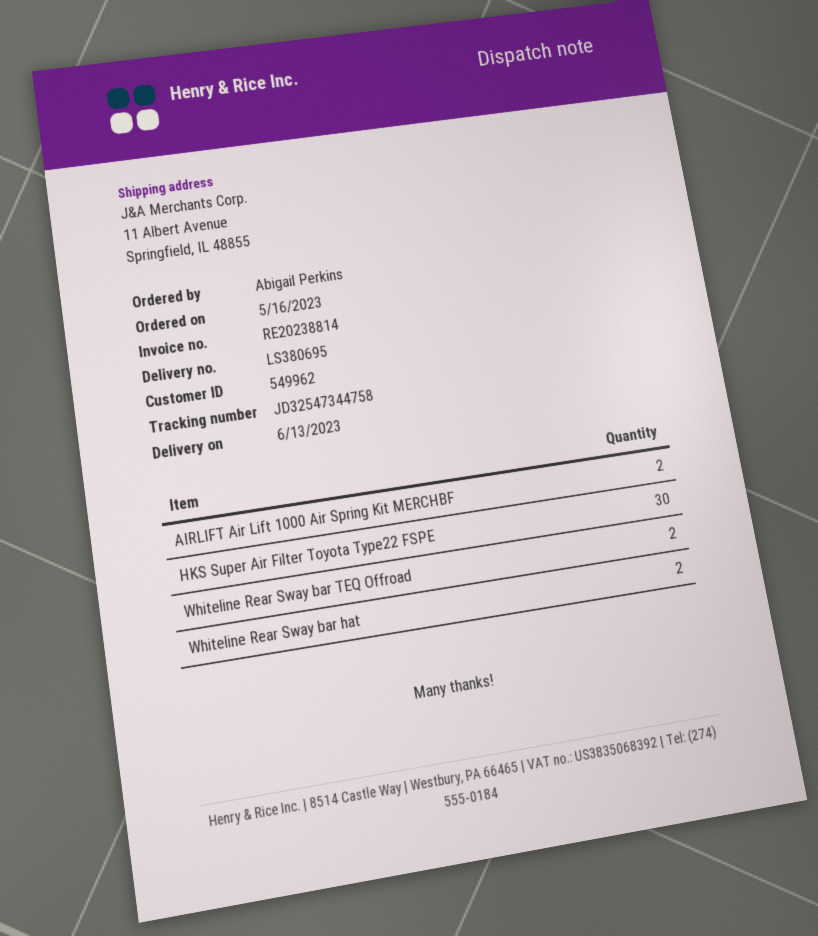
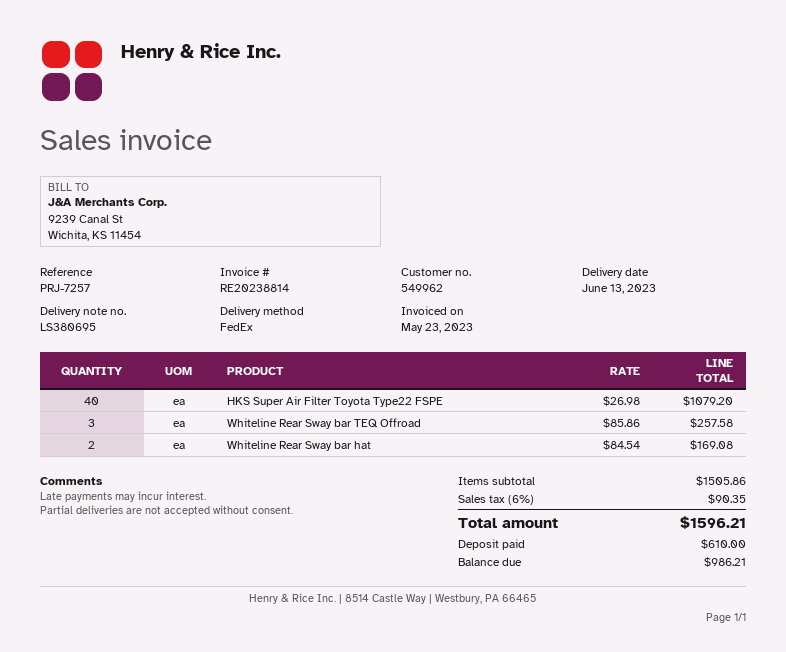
AIRLIFT Air Lift 1000 Air Spring Kit MERCHBF: 2 -> none
HKS Super Air Filter Toyota Type22 FSPE: 30 -> 40
Whiteline Rear Sway bar TEQ Offroad: 2 -> 3

